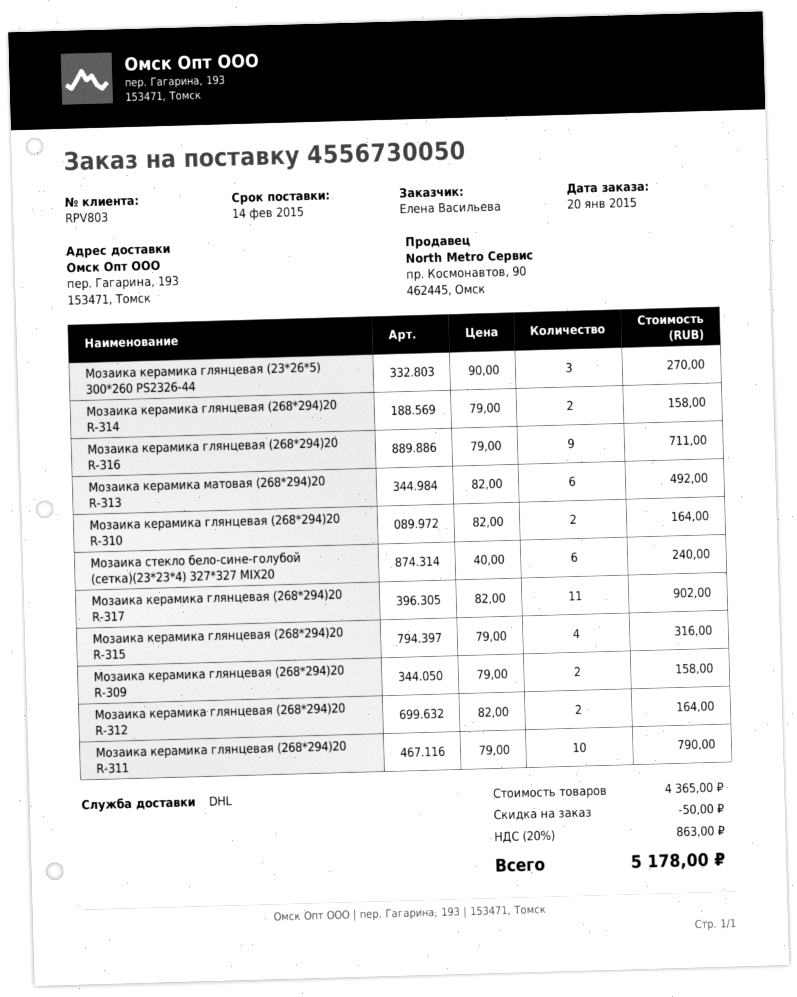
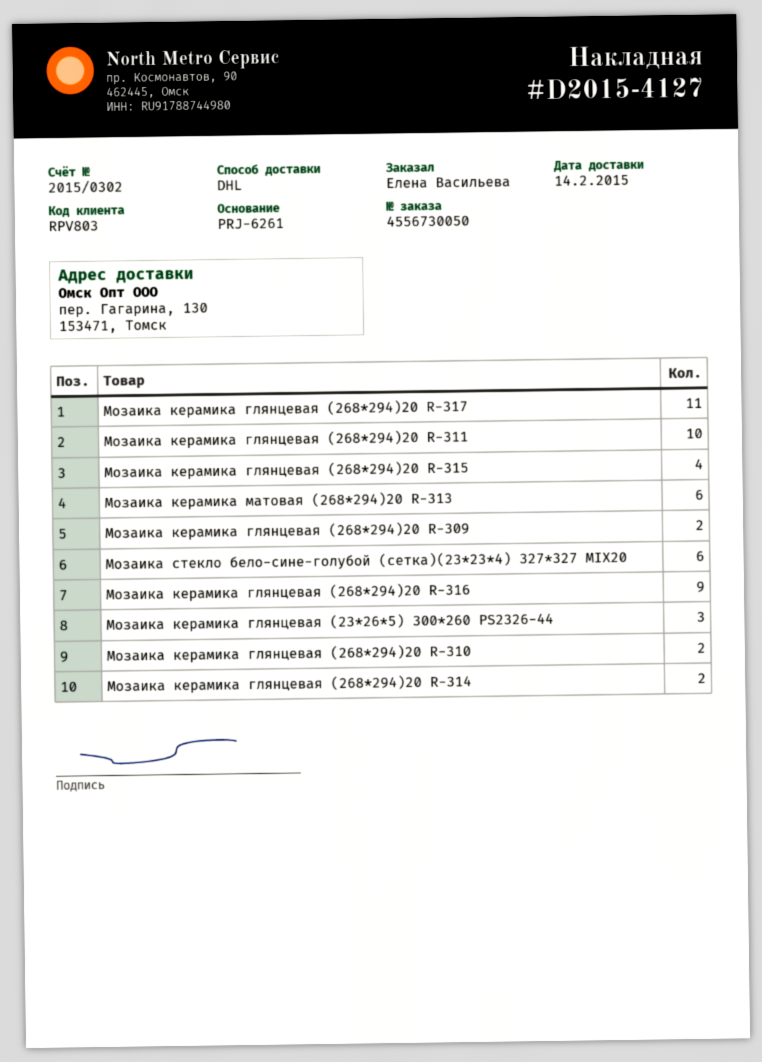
ship to: пер. Гагарина, 193, 153471, Томск -> пер. Гагарина, 130, 153471, Томск
Мозаика керамика глянцевая (268*294)20 R-312: 2 -> none

